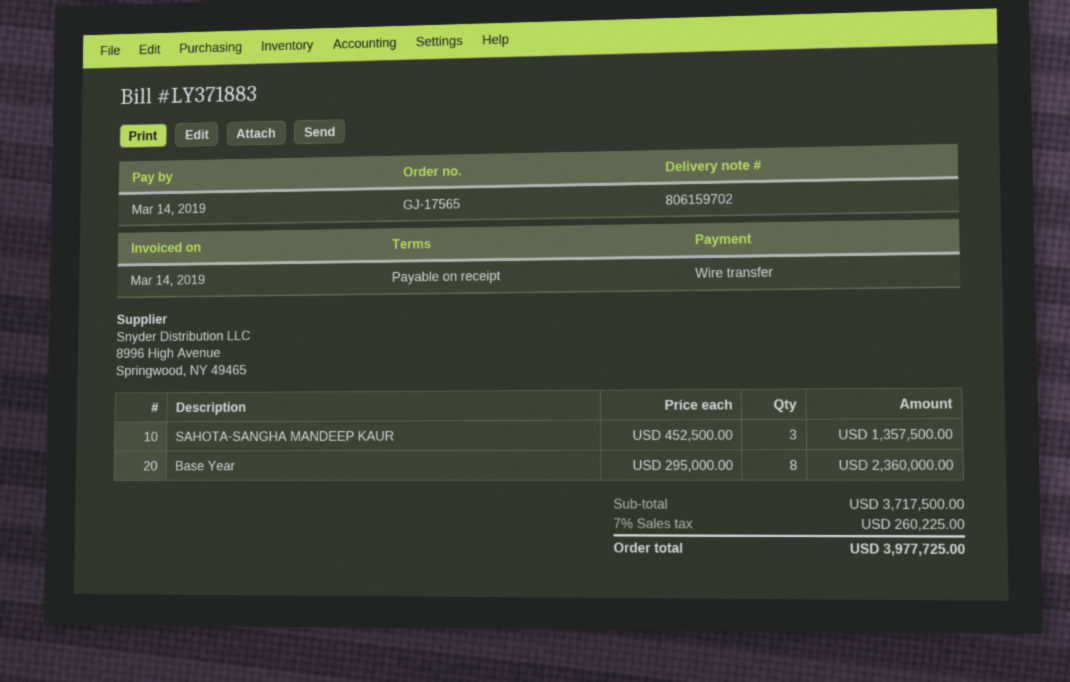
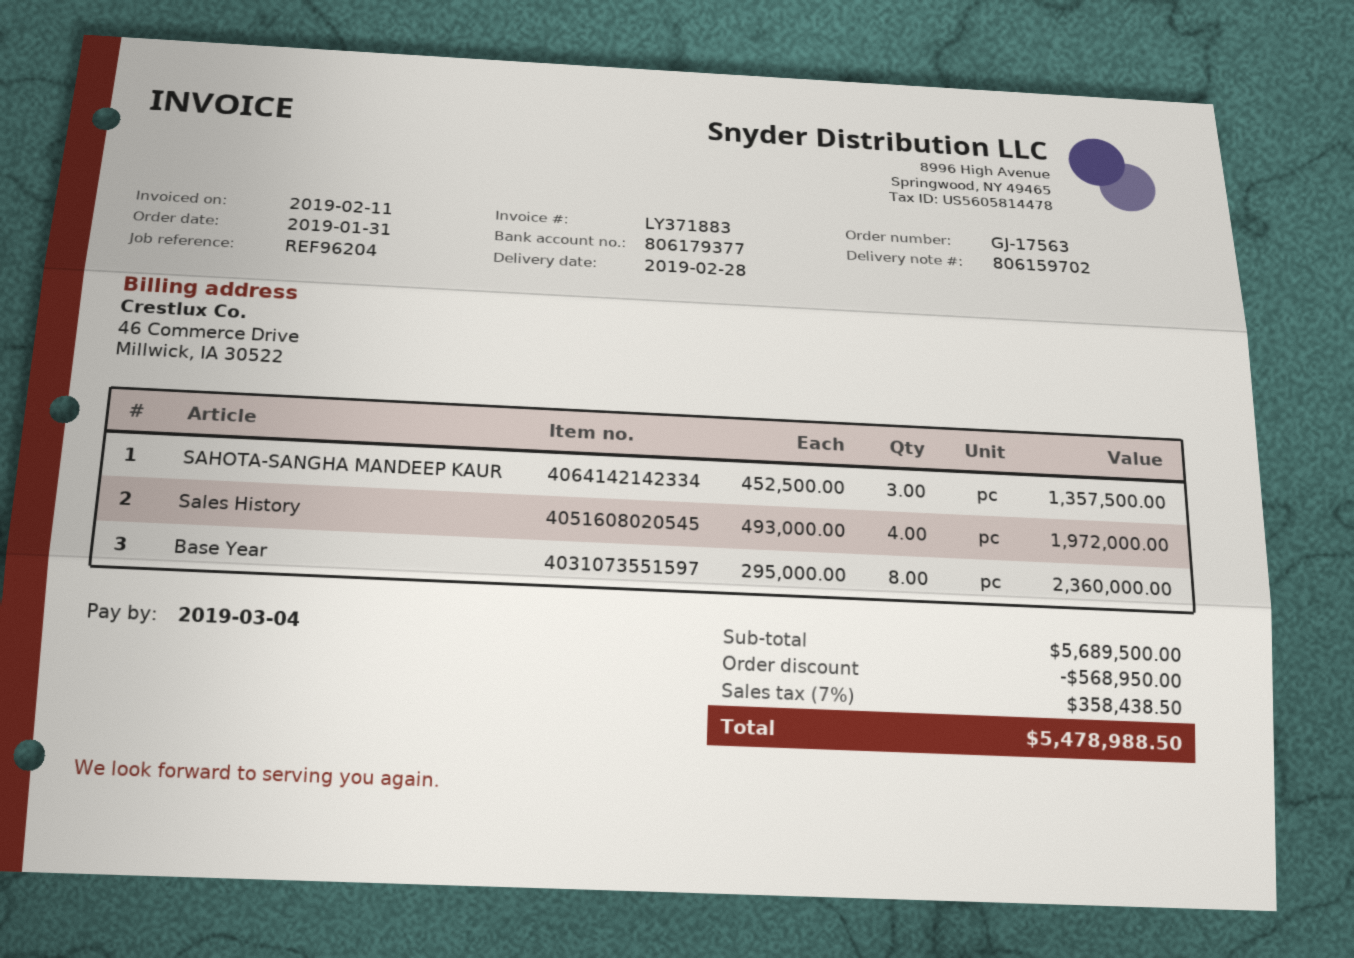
order number: GJ-17565 -> GJ-17563
invoice date: 2019-03-14 -> 2019-02-11
due date: 2019-03-14 -> 2019-03-04
Sales History: none -> 4 x 493000.00 = 1972000.00
subtotal: 3717500.00 -> 5689500.00
discount: none -> 568950.00
tax: 7% = 260225.00 -> 7% = 358438.50
total: 3977725.00 -> 5478988.50

